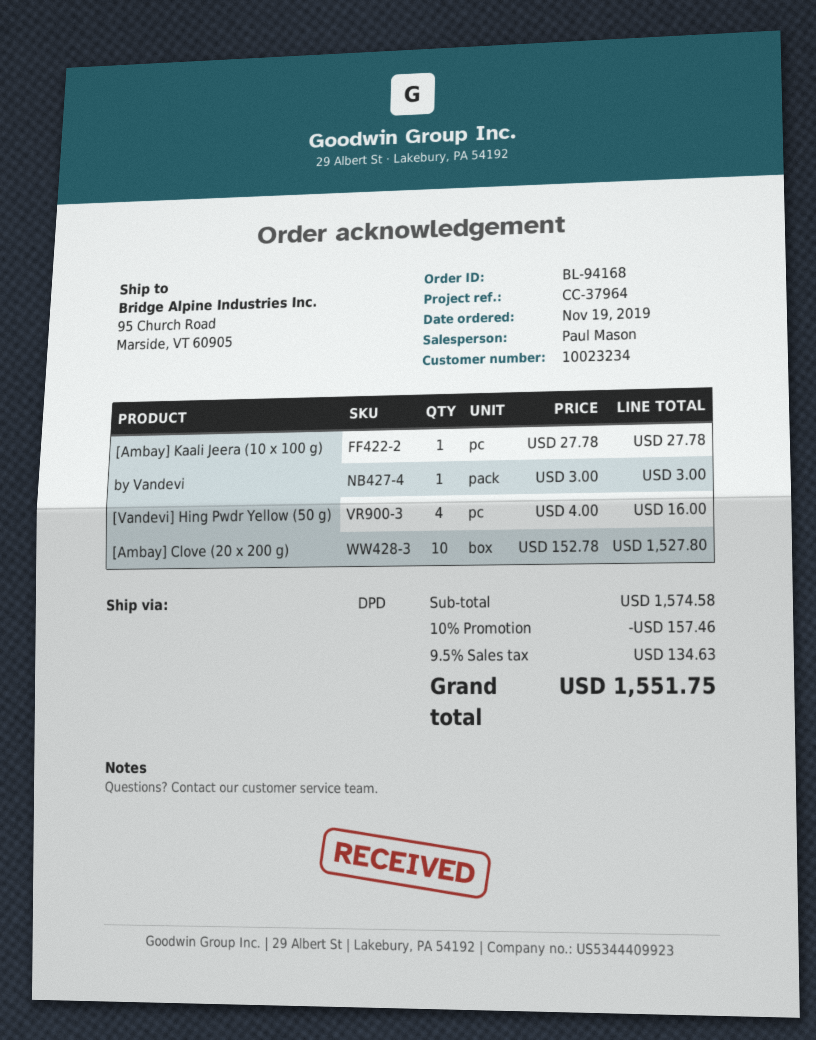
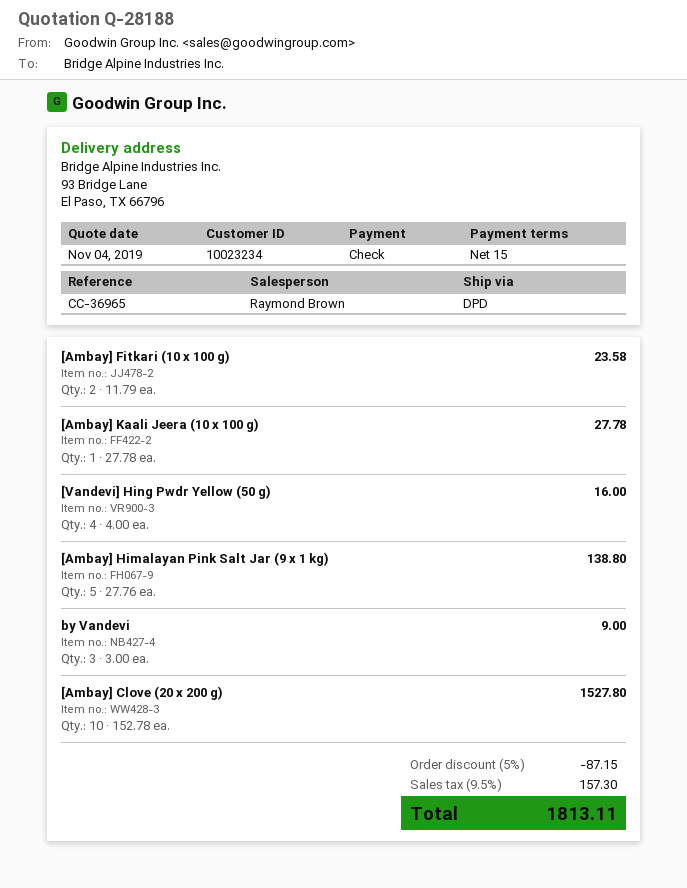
reference: CC-37964 -> CC-36965
sales rep: Paul Mason -> Raymond Brown
ship to: 95 Church Road, Marside, VT 60905 -> 93 Bridge Lane, El Paso, TX 66796
by Vandevi: 1 x 3.00 = 3.00 -> 3 x 3.00 = 9.00
[Ambay] Fitkari (10 x 100 g): none -> 2 x 11.79 = 23.58
[Ambay] Himalayan Pink Salt Jar (9 x 1 kg): none -> 5 x 27.76 = 138.80
discount: 10% = 157.46 -> 5% = 87.15
tax: 9.5% = 134.63 -> 9.5% = 157.30
total: 1551.75 -> 1813.11

